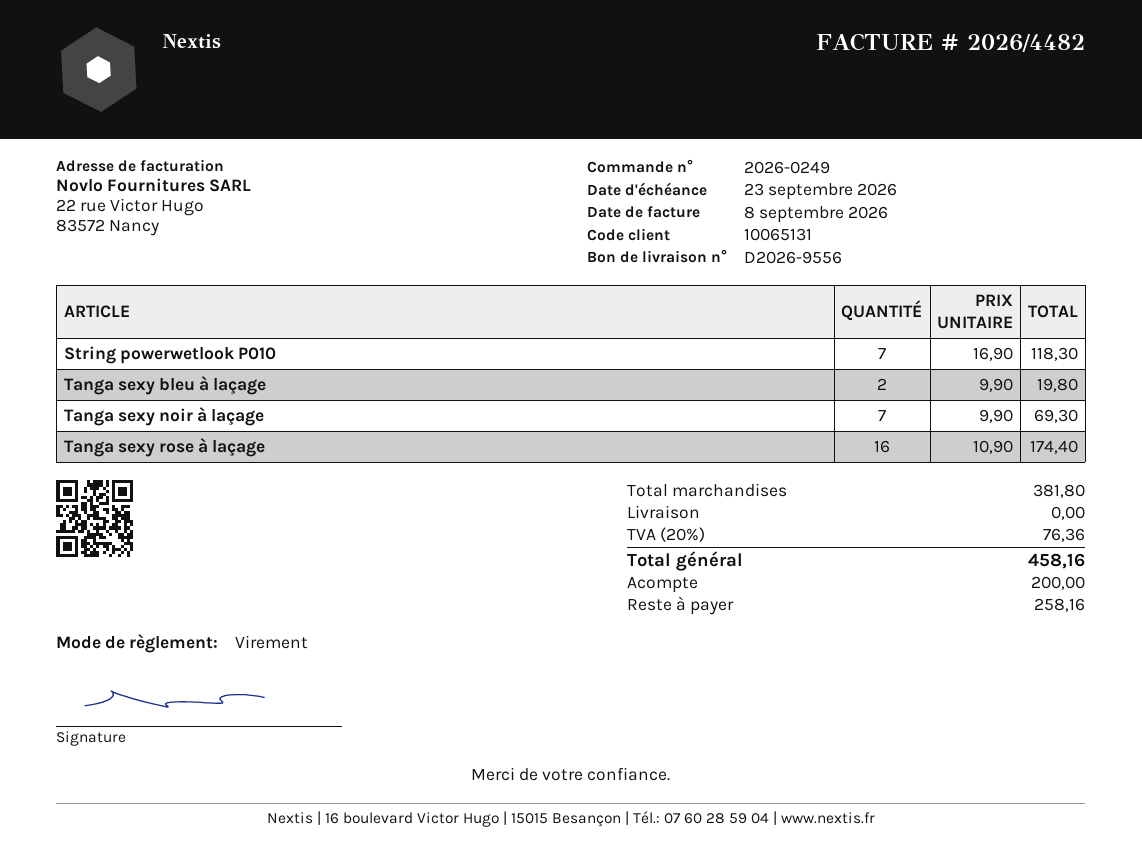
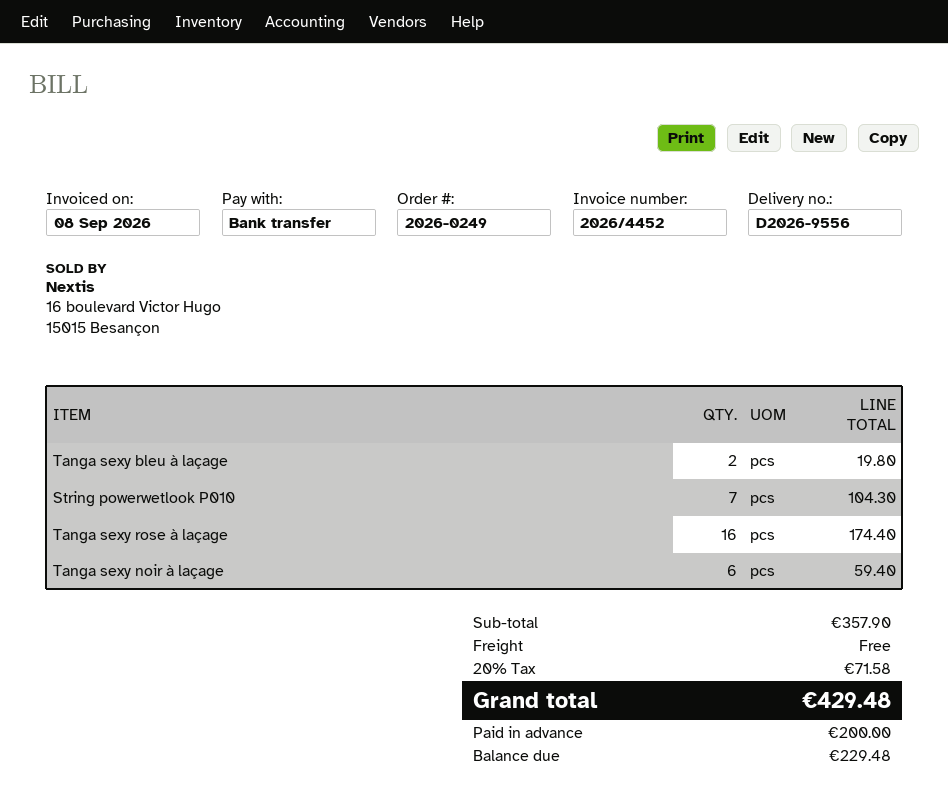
invoice number: 2026/4482 -> 2026/4452
String powerwetlook P010: 7 for 118.30 -> 7 for 104.30
Tanga sexy noir à laçage: 7 for 69.30 -> 6 for 59.40
subtotal: 381.80 -> 357.90
tax: 20% = 76.36 -> 20% = 71.58
total: 458.16 -> 429.48
balance: 258.16 -> 229.48

